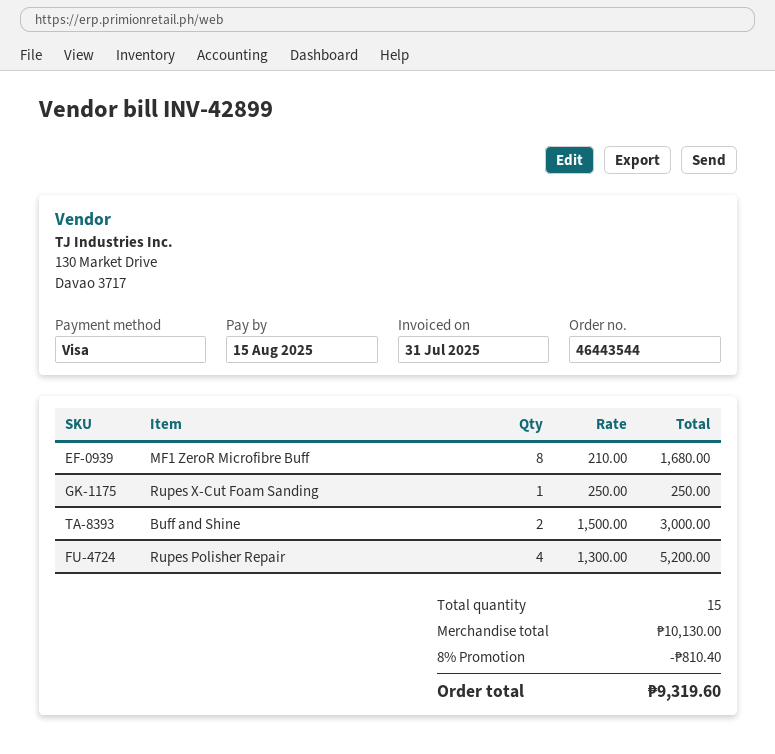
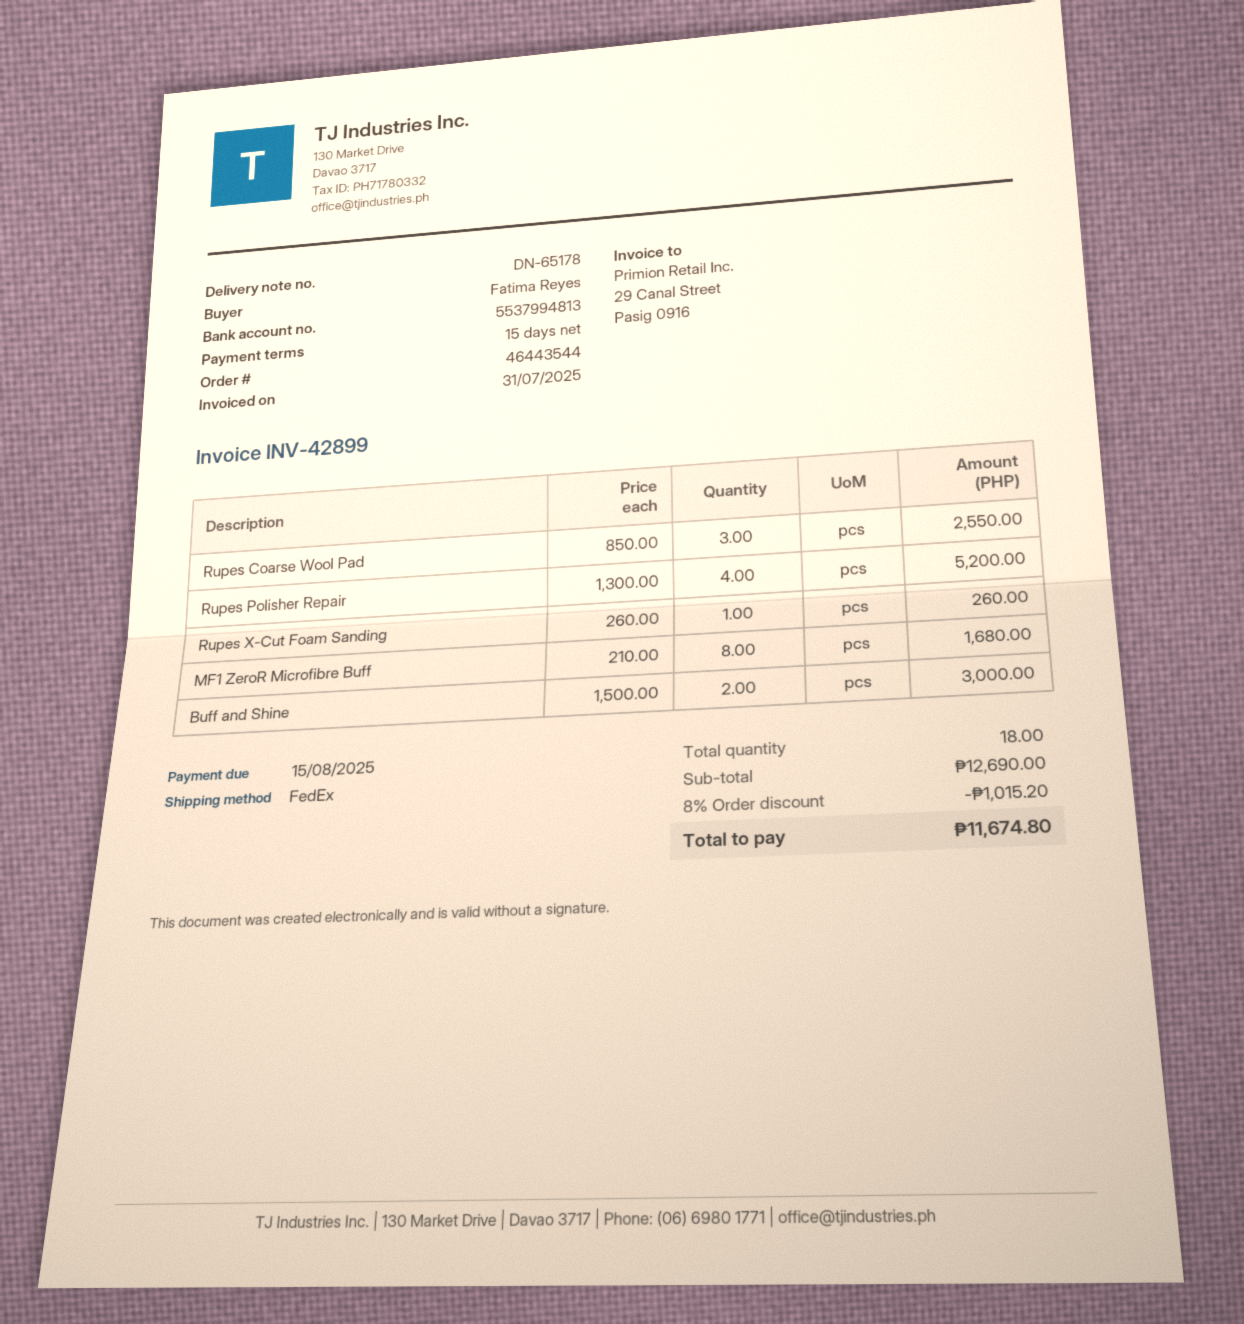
Rupes X-Cut Foam Sanding: 1 x 250.00 = 250.00 -> 1 x 260.00 = 260.00
Rupes Coarse Wool Pad: none -> 3 x 850.00 = 2550.00
total quantity: 15 -> 18
subtotal: 10130.00 -> 12690.00
discount: 8% = 810.40 -> 8% = 1015.20
total: 9319.60 -> 11674.80

